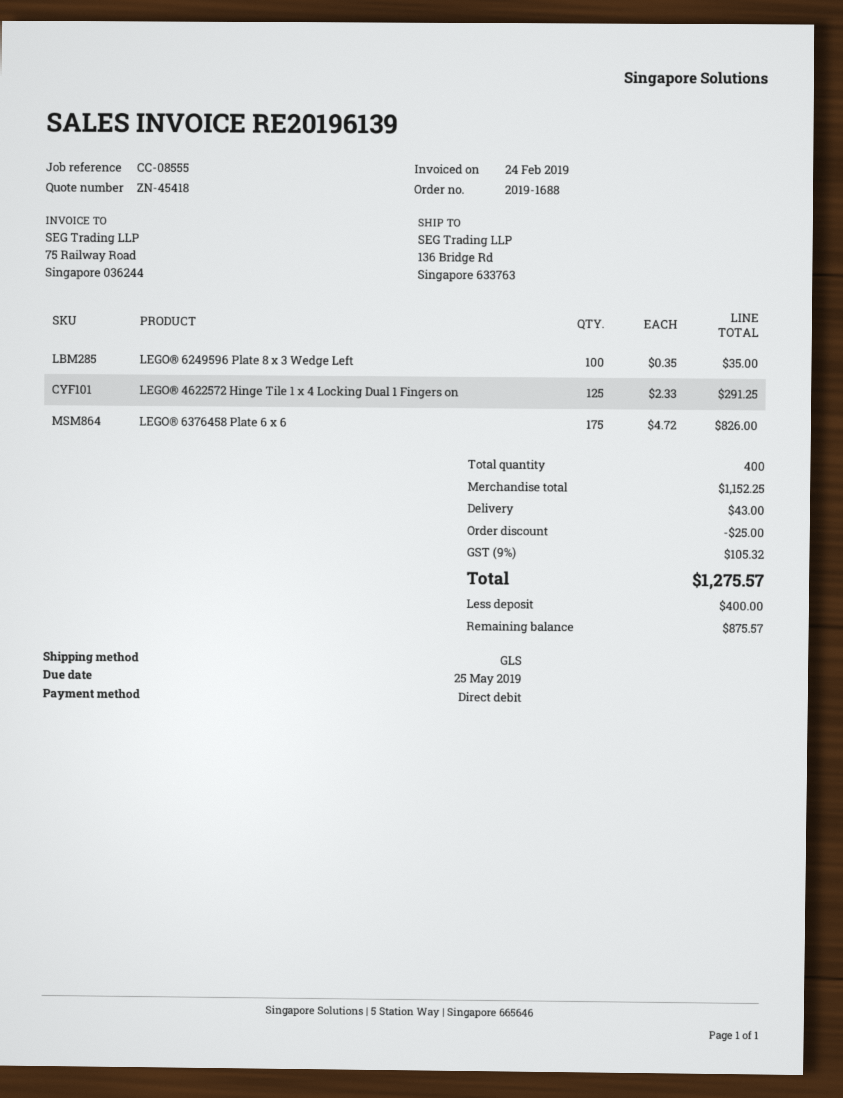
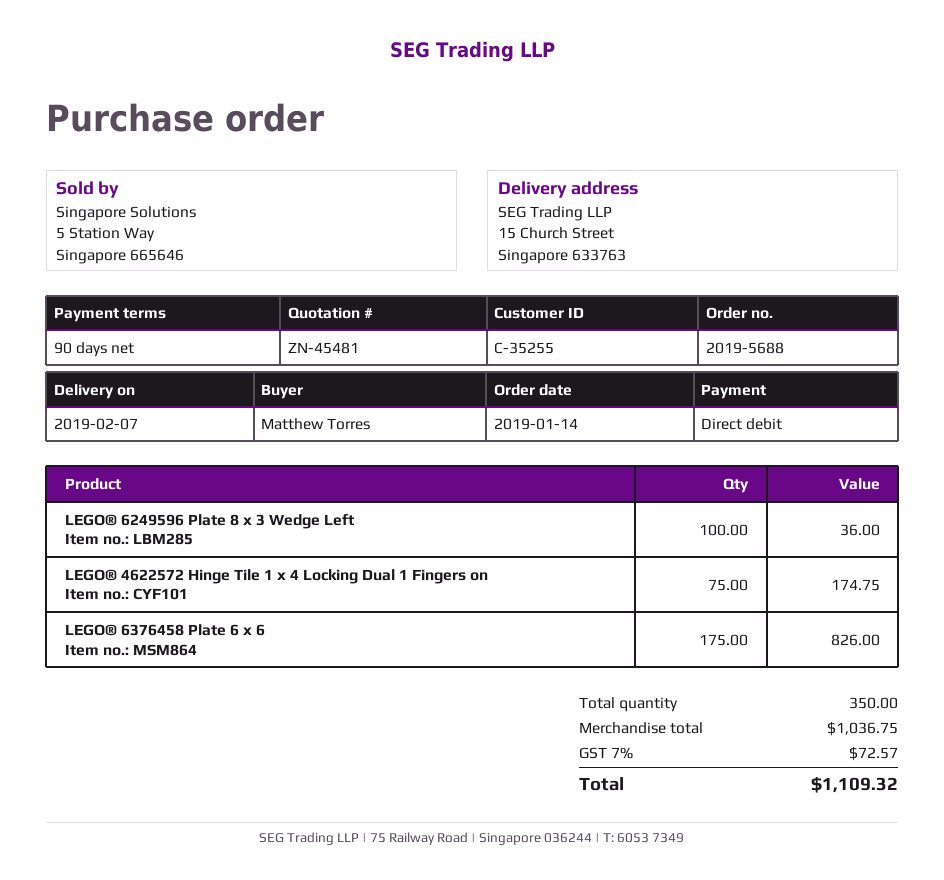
quote number: ZN-45418 -> ZN-45481
order number: 2019-1688 -> 2019-5688
ship to: 136 Bridge Rd, Singapore 633763 -> 15 Church Street, Singapore 633763
LEGO® 6249596 Plate 8 x 3 Wedge Left: 100 for 35.00 -> 100 for 36.00
LEGO® 4622572 Hinge Tile 1 x 4 Locking Dual 1 Fingers on: 125 for 291.25 -> 75 for 174.75
total quantity: 400 -> 350
subtotal: 1152.25 -> 1036.75
discount: 25.00 -> none
shipping: 43.00 -> none
tax: 9% = 105.32 -> 7% = 72.57
total: 1275.57 -> 1109.32

